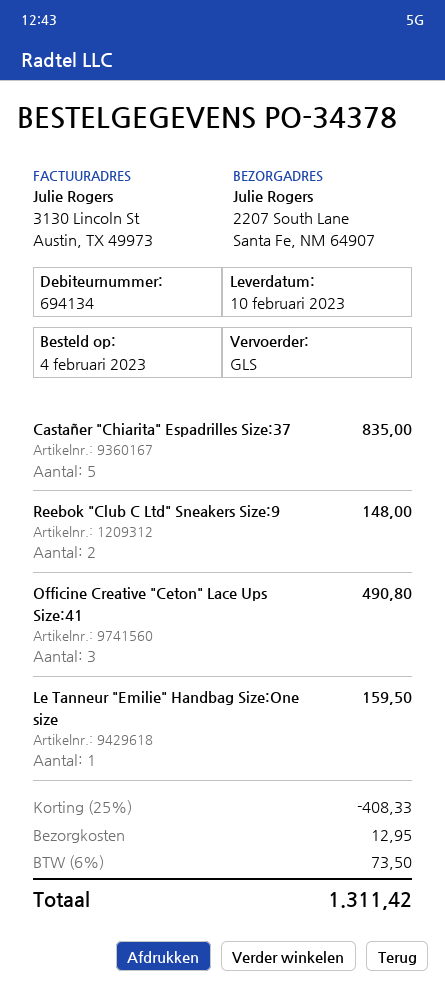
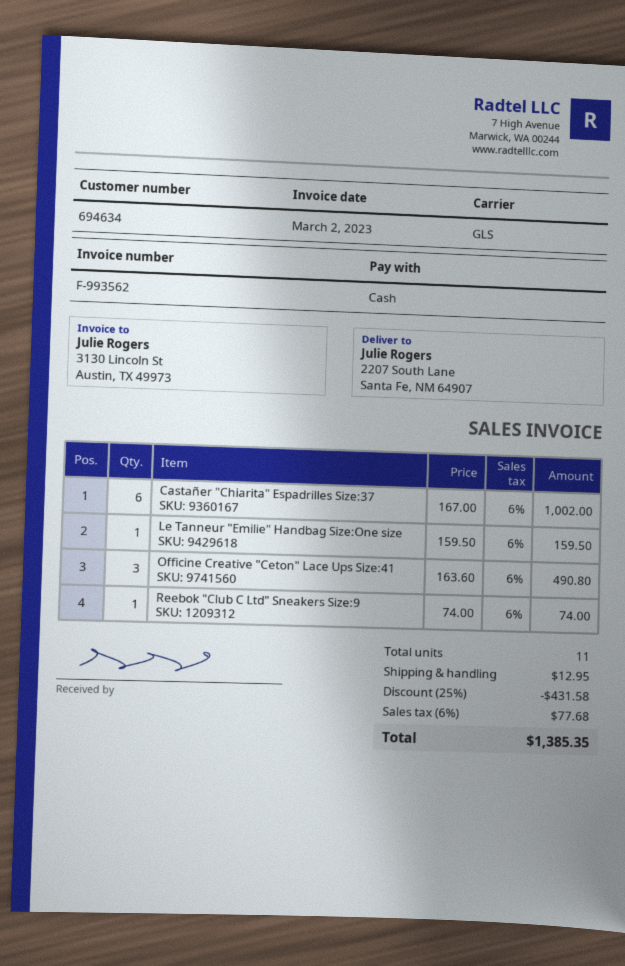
customer number: 694134 -> 694634
Castañer "Chiarita" Espadrilles Size:37: 5 for 835.00 -> 6 for 1002.00
Reebok "Club C Ltd" Sneakers Size:9: 2 for 148.00 -> 1 for 74.00
discount: 25% = 408.33 -> 25% = 431.58
tax: 6% = 73.50 -> 6% = 77.68
total: 1311.42 -> 1385.35

